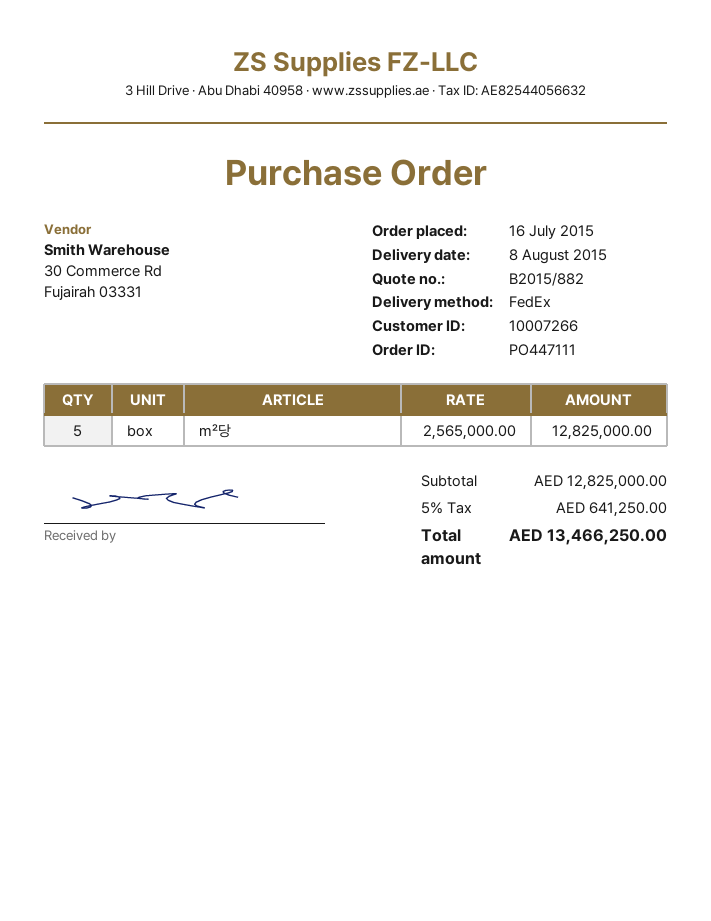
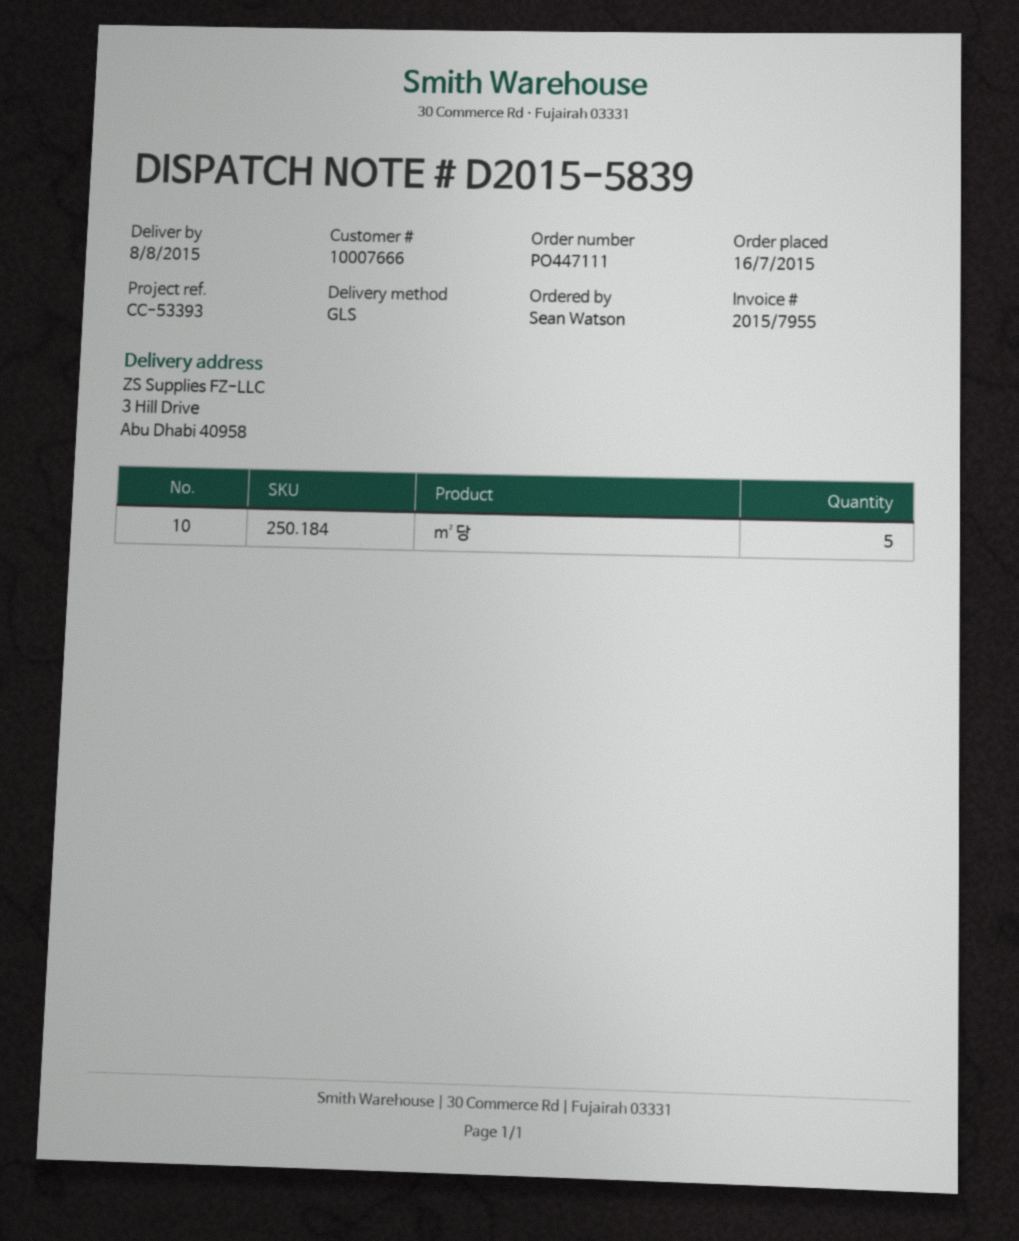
customer number: 10007266 -> 10007666
shipping method: FedEx -> GLS

